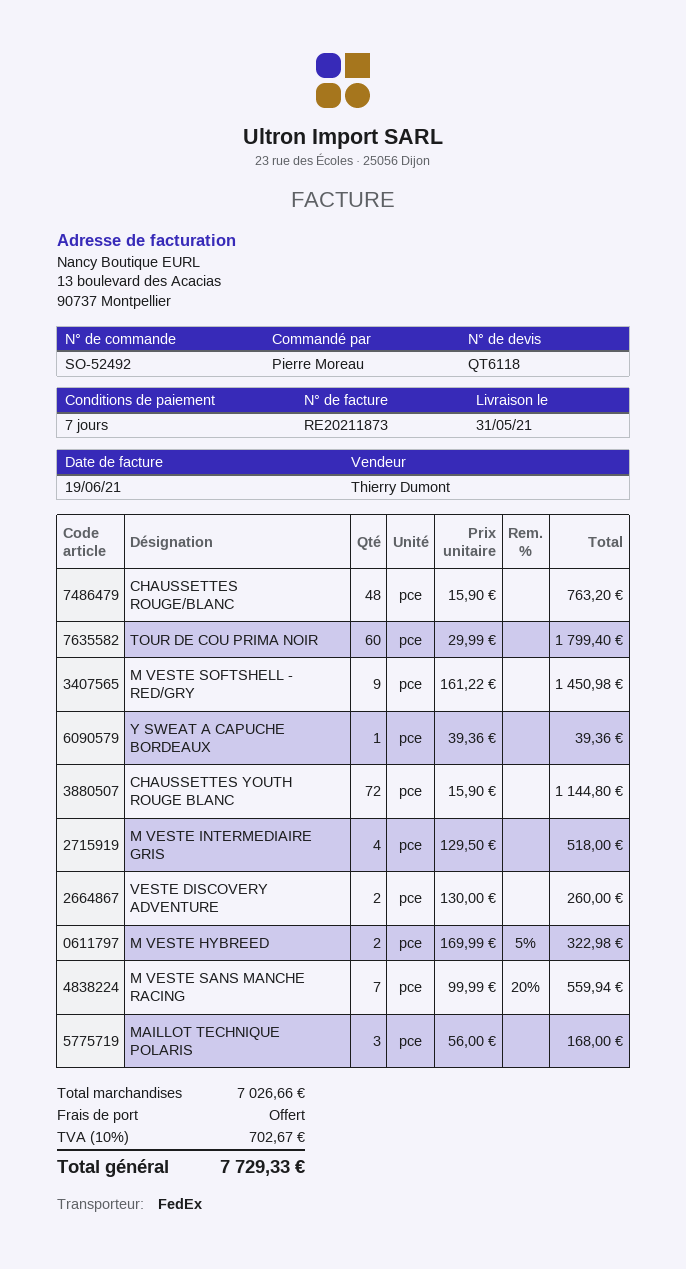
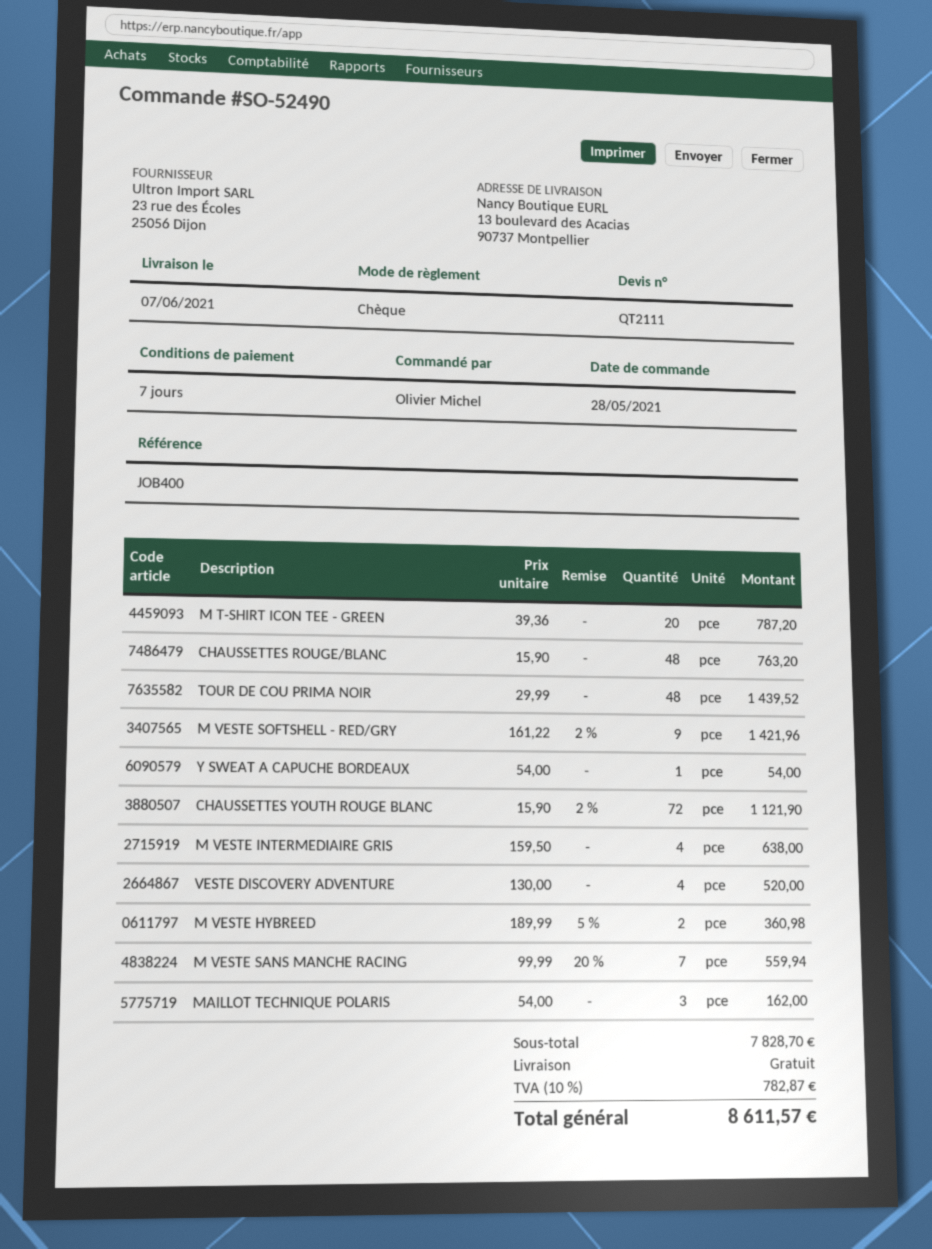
quote number: QT6118 -> QT2111
order number: SO-52492 -> SO-52490
delivery date: 2021-05-31 -> 2021-06-07
ordered by: Pierre Moreau -> Olivier Michel
TOUR DE COU PRIMA NOIR: 60 x 29.99 = 1799.40 -> 48 x 29.99 = 1439.52
M VESTE SOFTSHELL - RED/GRY: 9 x 161.22 = 1450.98 -> 9 x 161.22 - 2% = 1421.96
Y SWEAT A CAPUCHE BORDEAUX: 1 x 39.36 = 39.36 -> 1 x 54.00 = 54.00
CHAUSSETTES YOUTH ROUGE BLANC: 72 x 15.90 = 1144.80 -> 72 x 15.90 - 2% = 1121.90
M VESTE INTERMEDIAIRE GRIS: 4 x 129.50 = 518.00 -> 4 x 159.50 = 638.00
VESTE DISCOVERY ADVENTURE: 2 x 130.00 = 260.00 -> 4 x 130.00 = 520.00
M VESTE HYBREED: 2 x 169.99 - 5% = 322.98 -> 2 x 189.99 - 5% = 360.98
MAILLOT TECHNIQUE POLARIS: 3 x 56.00 = 168.00 -> 3 x 54.00 = 162.00
M T-SHIRT ICON TEE - GREEN: none -> 20 x 39.36 = 787.20
subtotal: 7026.66 -> 7828.70
tax: 10% = 702.67 -> 10% = 782.87
total: 7729.33 -> 8611.57

